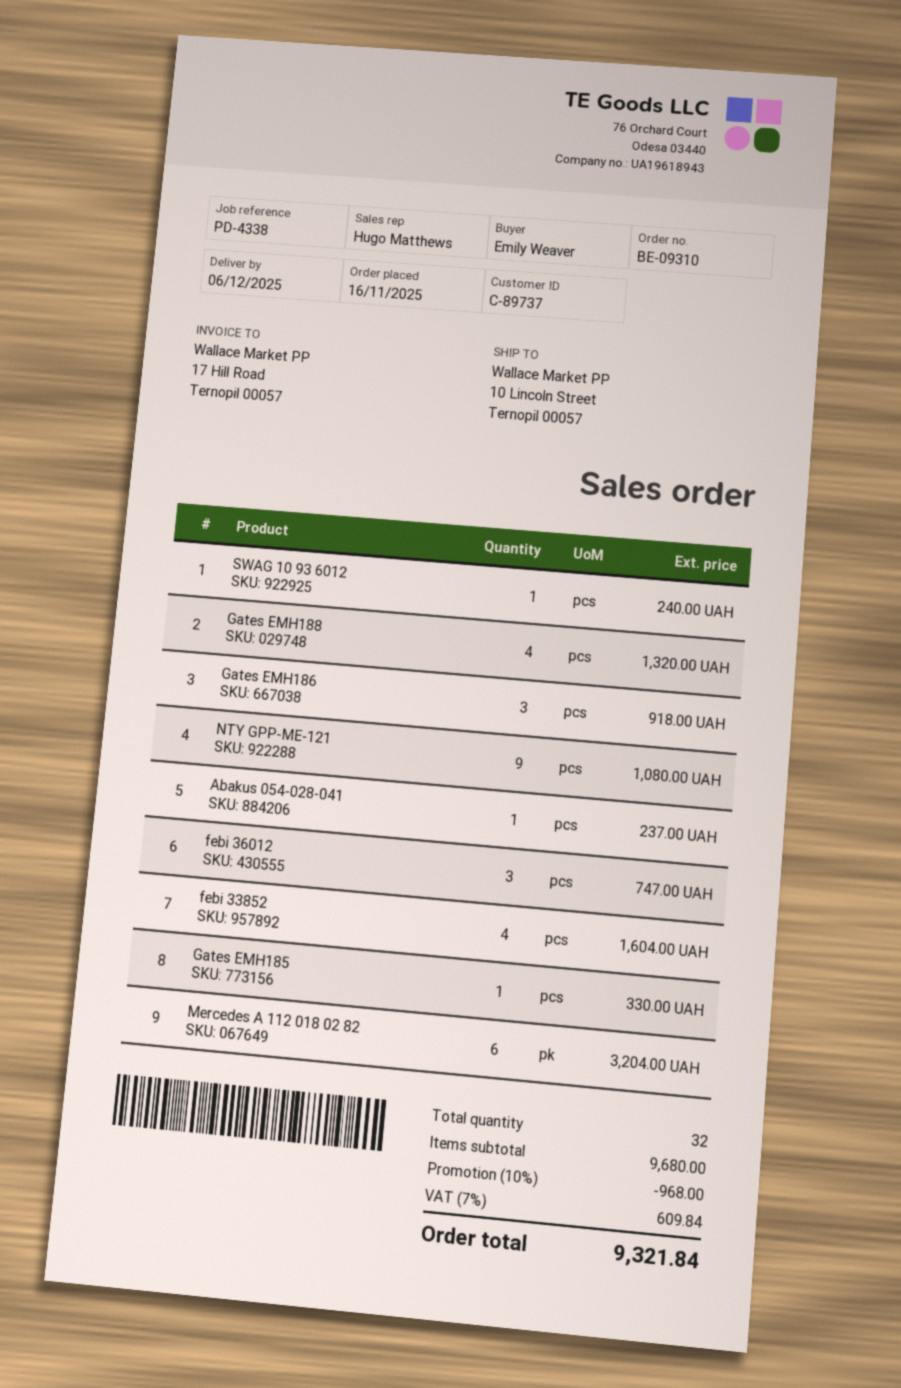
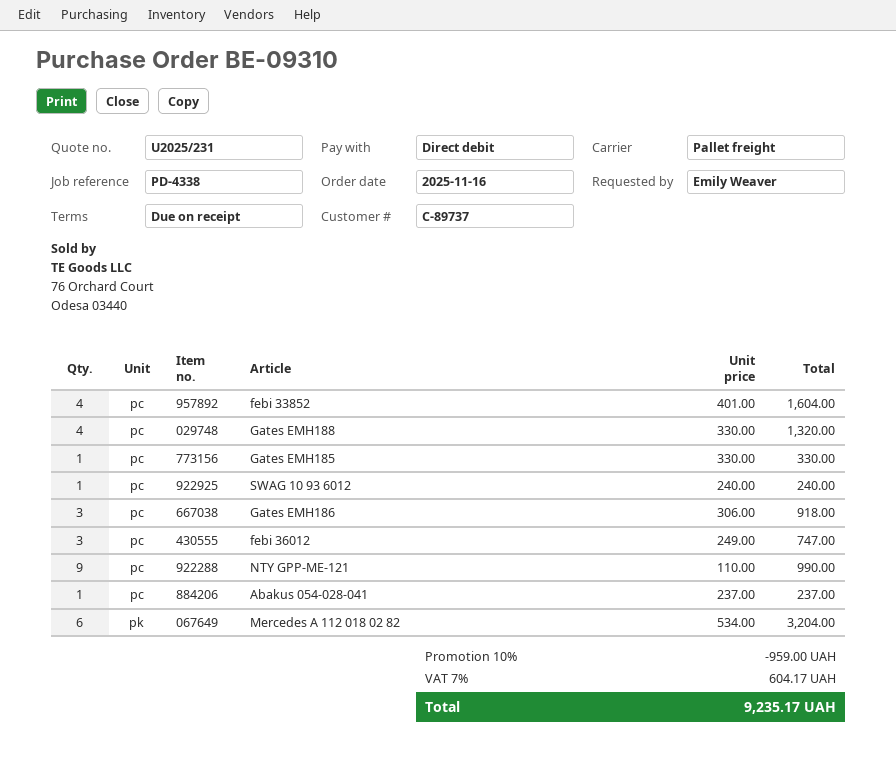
NTY GPP-ME-121: 9 for 1080.00 -> 9 for 990.00
discount: 10% = 968.00 -> 10% = 959.00
tax: 7% = 609.84 -> 7% = 604.17
total: 9321.84 -> 9235.17

